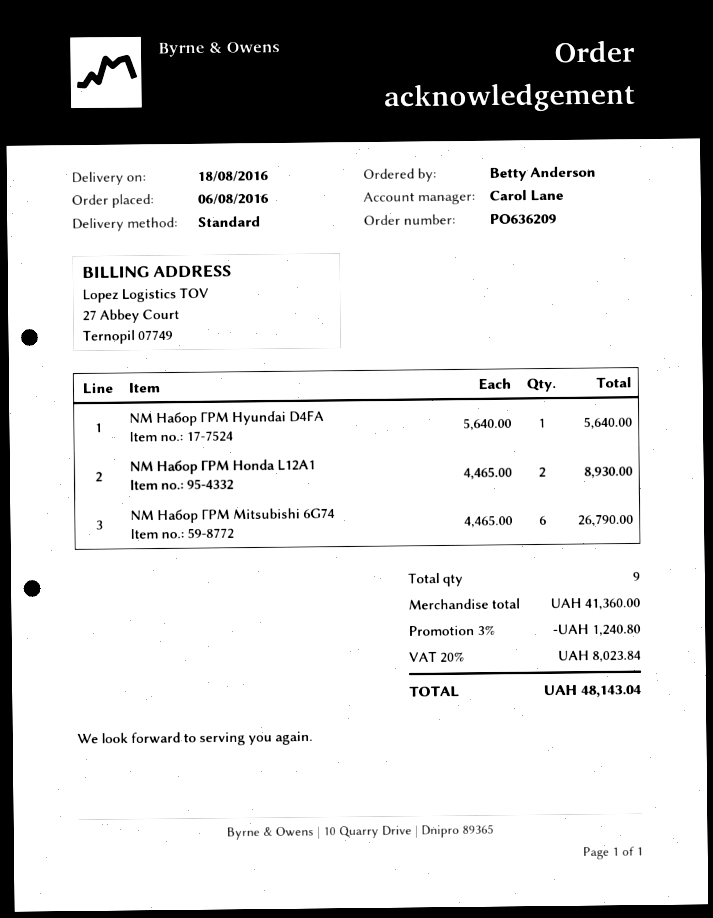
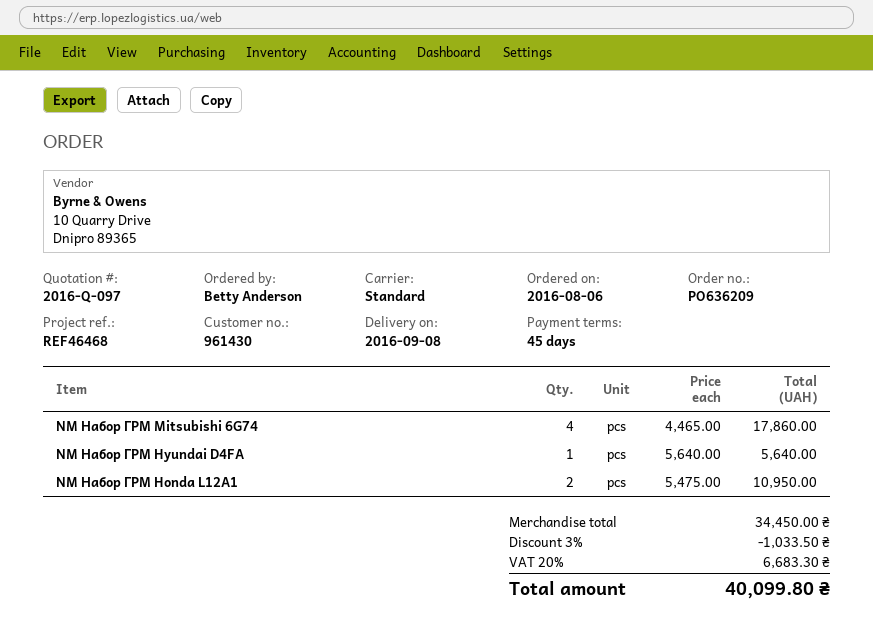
delivery date: 2016-08-18 -> 2016-09-08
NM Набор ГРМ Honda L12A1: 2 x 4465.00 = 8930.00 -> 2 x 5475.00 = 10950.00
NM Набор ГРМ Mitsubishi 6G74: 6 x 4465.00 = 26790.00 -> 4 x 4465.00 = 17860.00
subtotal: 41360.00 -> 34450.00
discount: 3% = 1240.80 -> 3% = 1033.50
tax: 20% = 8023.84 -> 20% = 6683.30
total: 48143.04 -> 40099.80

